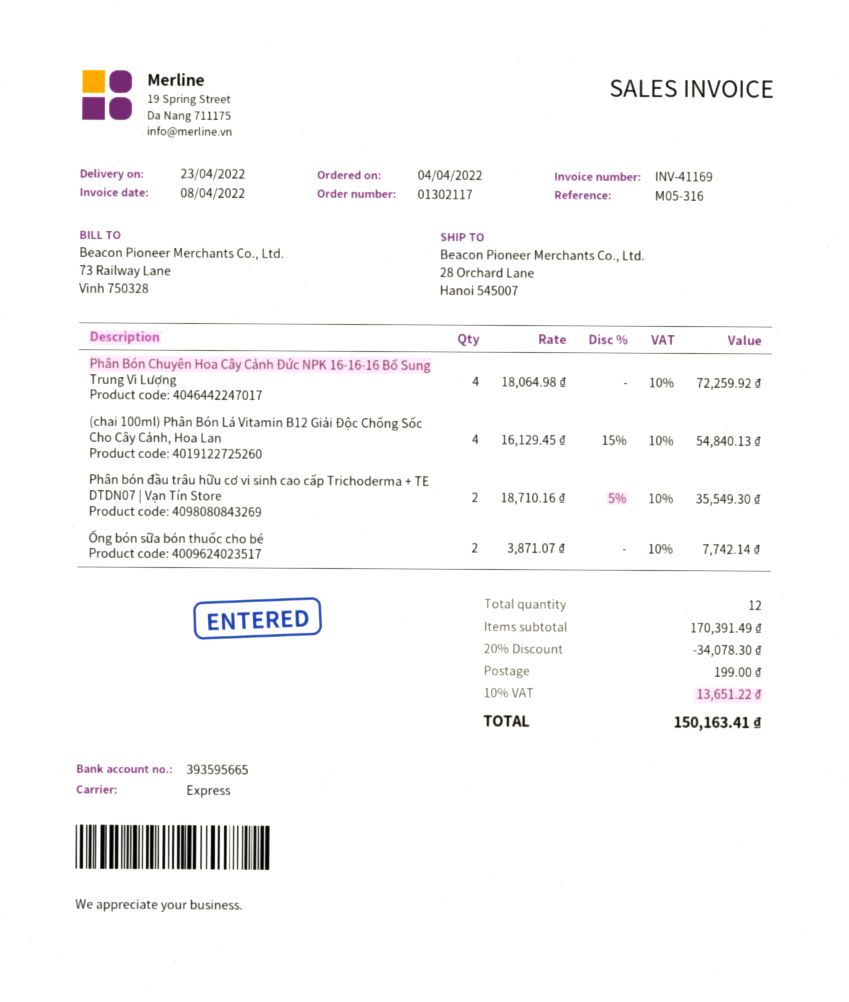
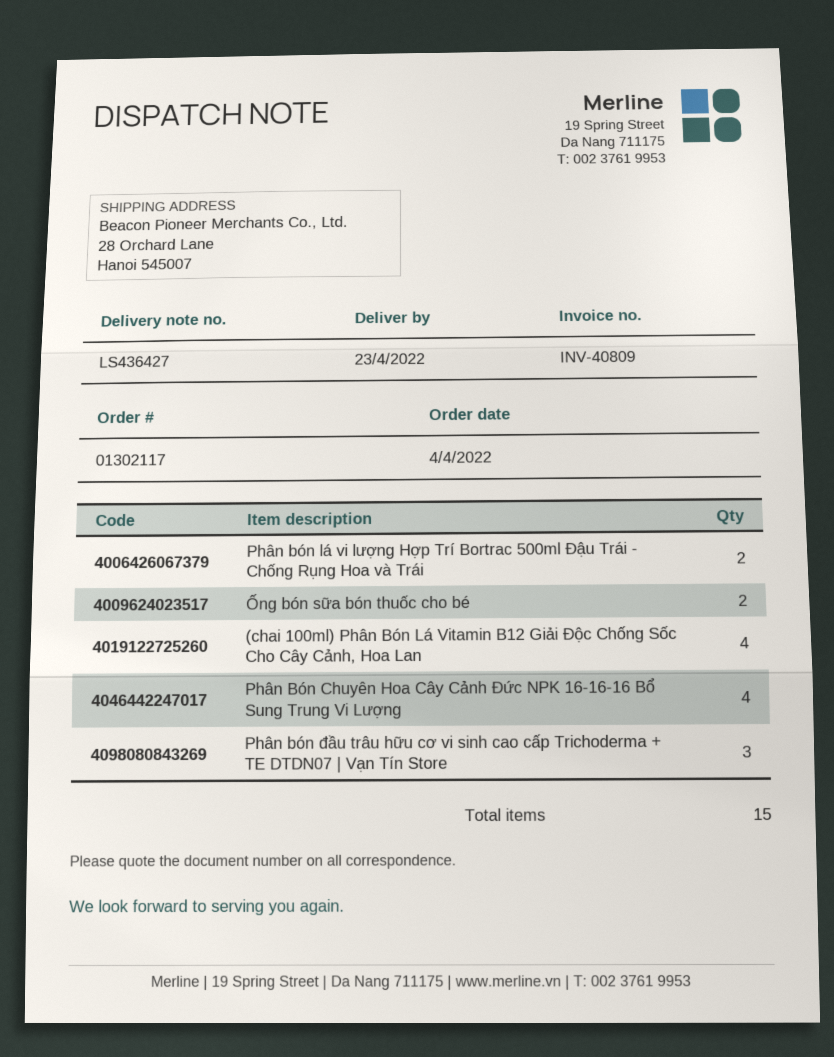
invoice number: INV-41169 -> INV-40809
Phân bón đầu trâu hữu cơ vi sinh cao cấp Trichoderma + TE DTDN07 | Vạn Tín Store: 2 -> 3
Phân bón lá vi lượng Hợp Trí Bortrac 500ml Đậu Trái - Chống Rụng Hoa và Trái: none -> 2
total quantity: 12 -> 15

